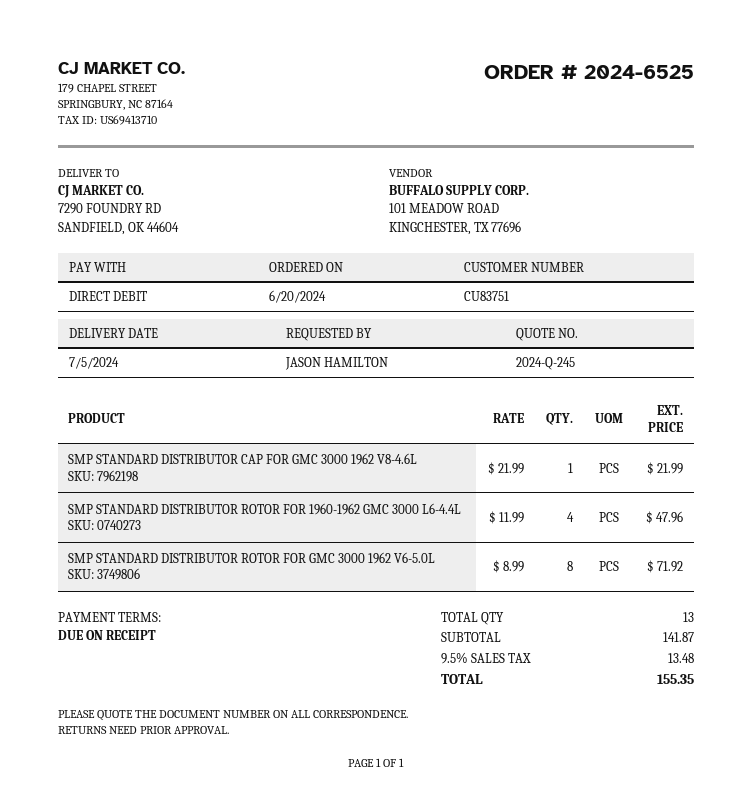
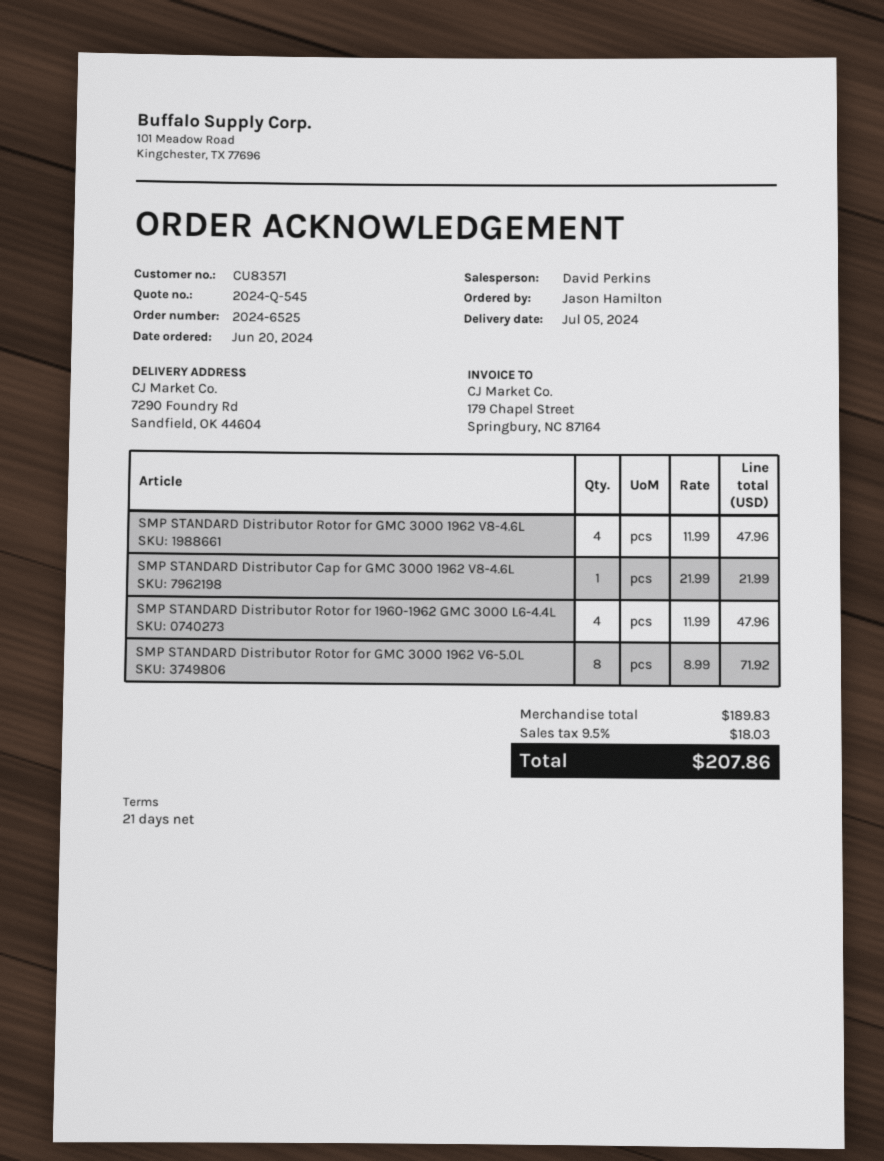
quote number: 2024-Q-245 -> 2024-Q-545
payment terms: on receipt -> 21 days
customer number: CU83751 -> CU83571
SMP STANDARD Distributor Rotor for GMC 3000 1962 V8-4.6L: none -> 4 x 11.99 = 47.96
subtotal: 141.87 -> 189.83
tax: 9.5% = 13.48 -> 9.5% = 18.03
total: 155.35 -> 207.86

